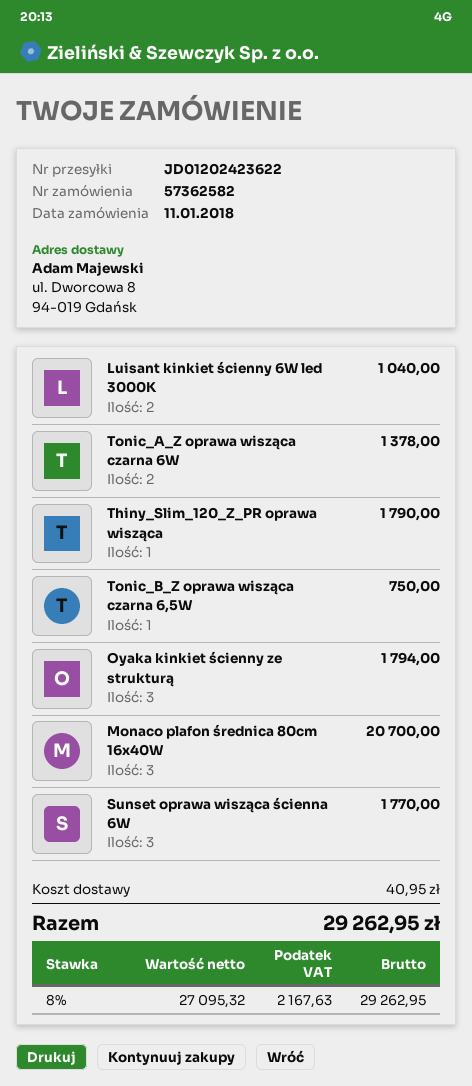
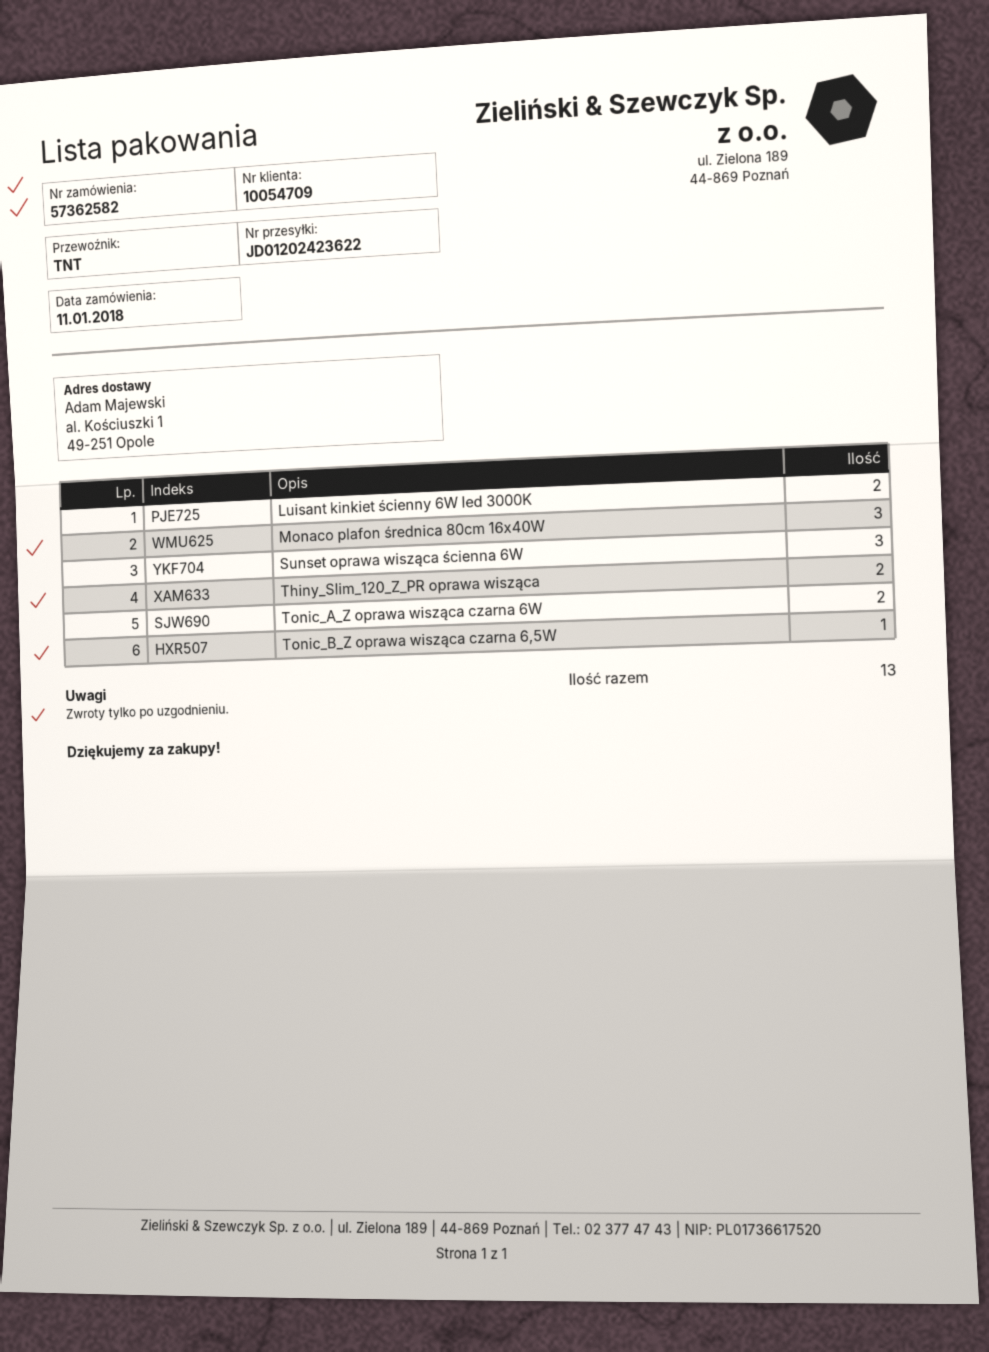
ship to: ul. Dworcowa 8, 94-019 Gdańsk -> al. Kościuszki 1, 49-251 Opole
Thiny_Slim_120_Z_PR oprawa wisząca: 1 -> 2
Oyaka kinkiet ścienny ze strukturą: 3 -> none

